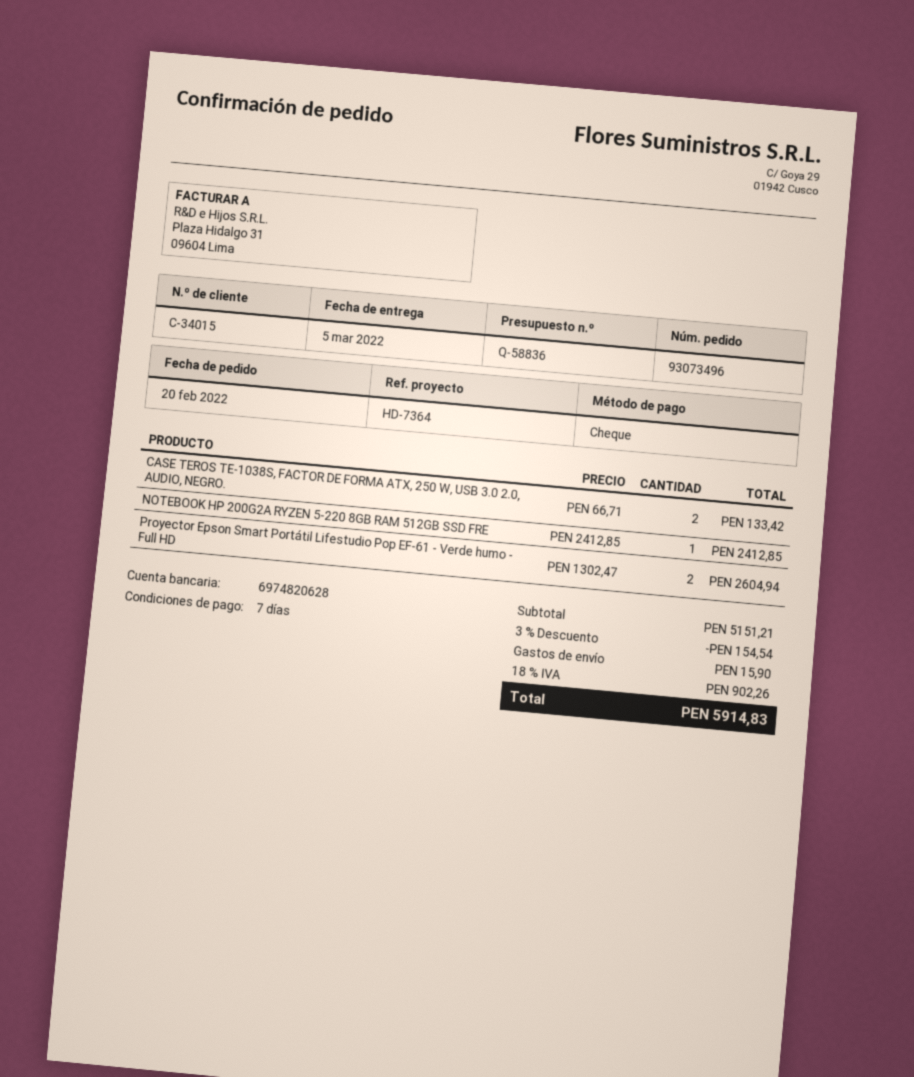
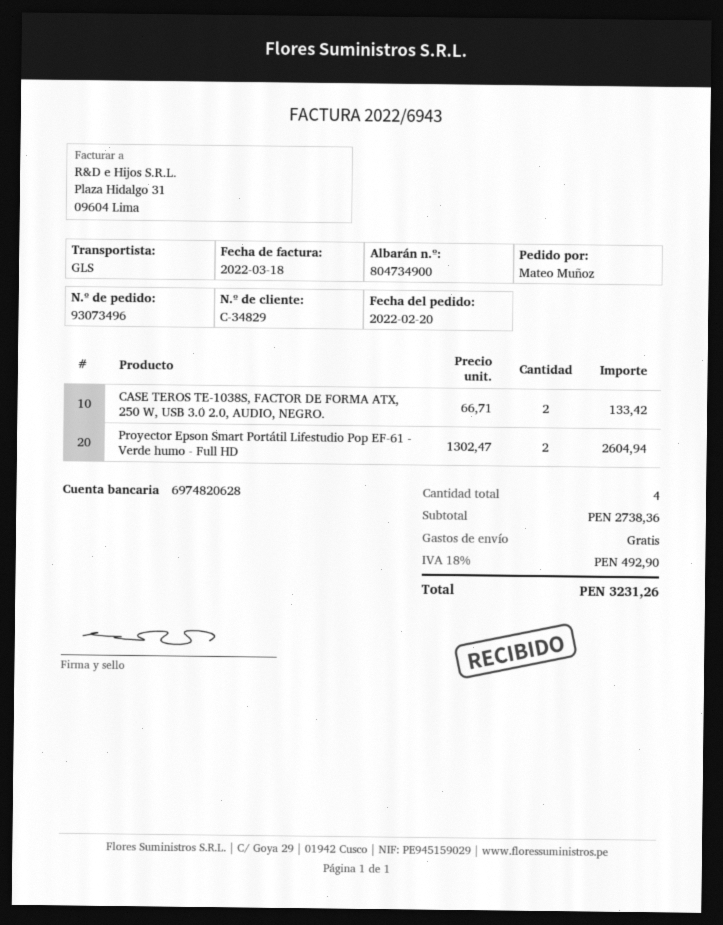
customer number: C-34015 -> C-34829
NOTEBOOK HP 200G2A RYZEN 5-220 8GB RAM 512GB SSD FRE: 1 x 2412.85 = 2412.85 -> none
subtotal: 5151.21 -> 2738.36
discount: 3% = 154.54 -> none
shipping: 15.90 -> 0.00
tax: 18% = 902.26 -> 18% = 492.90
total: 5914.83 -> 3231.26

